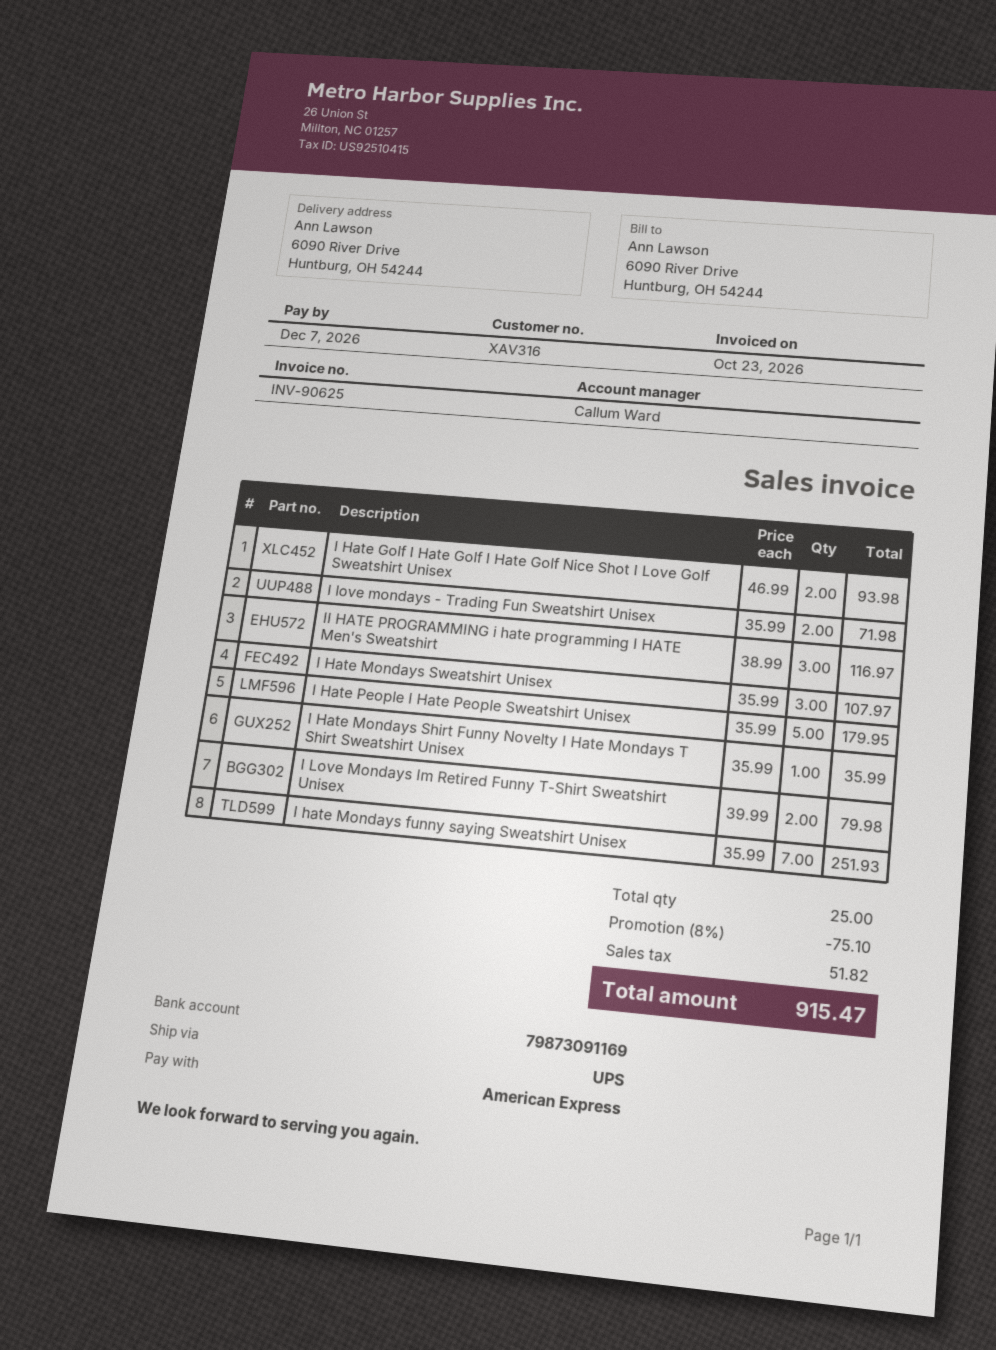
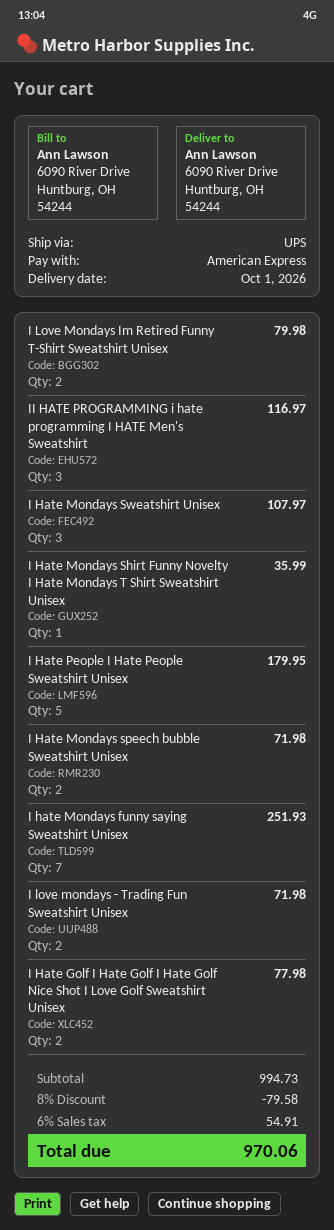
I Hate Golf I Hate Golf I Hate Golf Nice Shot I Love Golf Sweatshirt Unisex: 2 for 93.98 -> 2 for 77.98
I Hate Mondays speech bubble Sweatshirt Unisex: none -> 2 for 71.98
discount: 8% = 75.10 -> 8% = 79.58
tax: 51.82 -> 54.91
total: 915.47 -> 970.06

